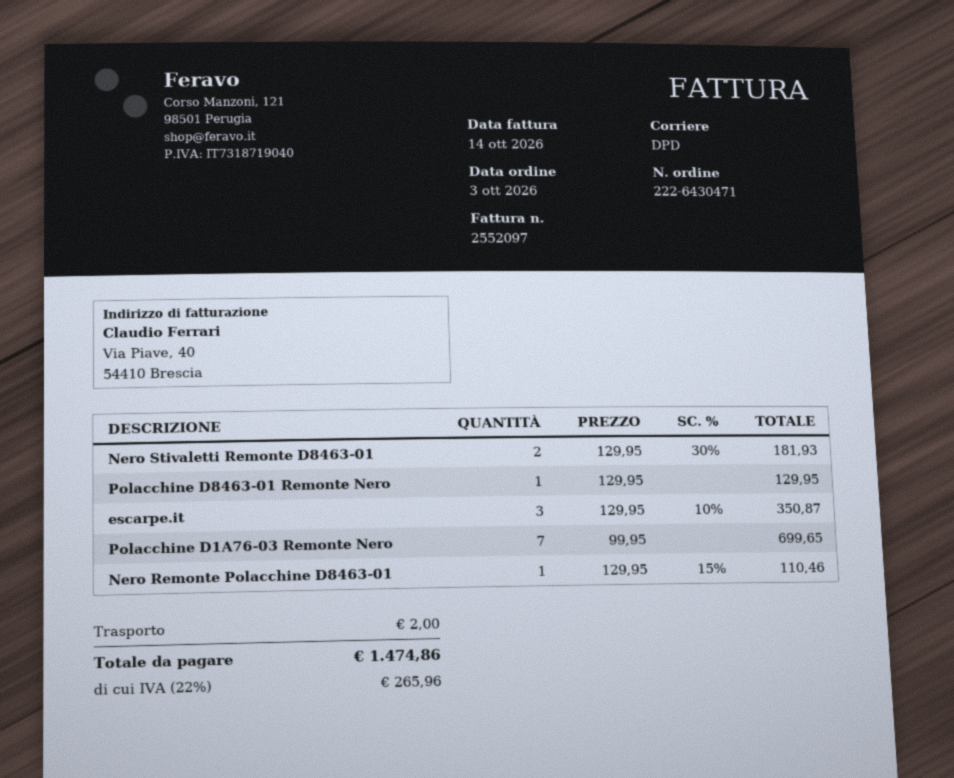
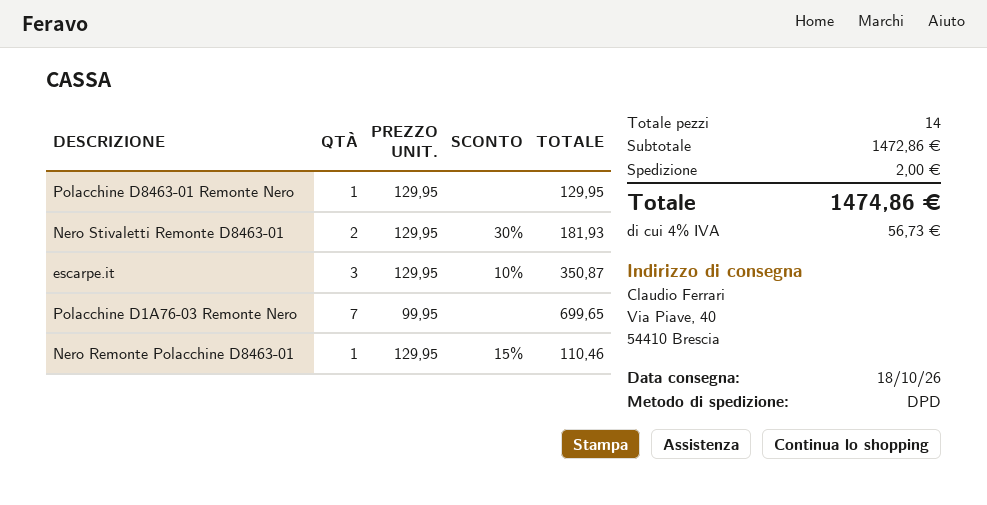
tax: 22% = 265.96 -> 4% = 56.73

